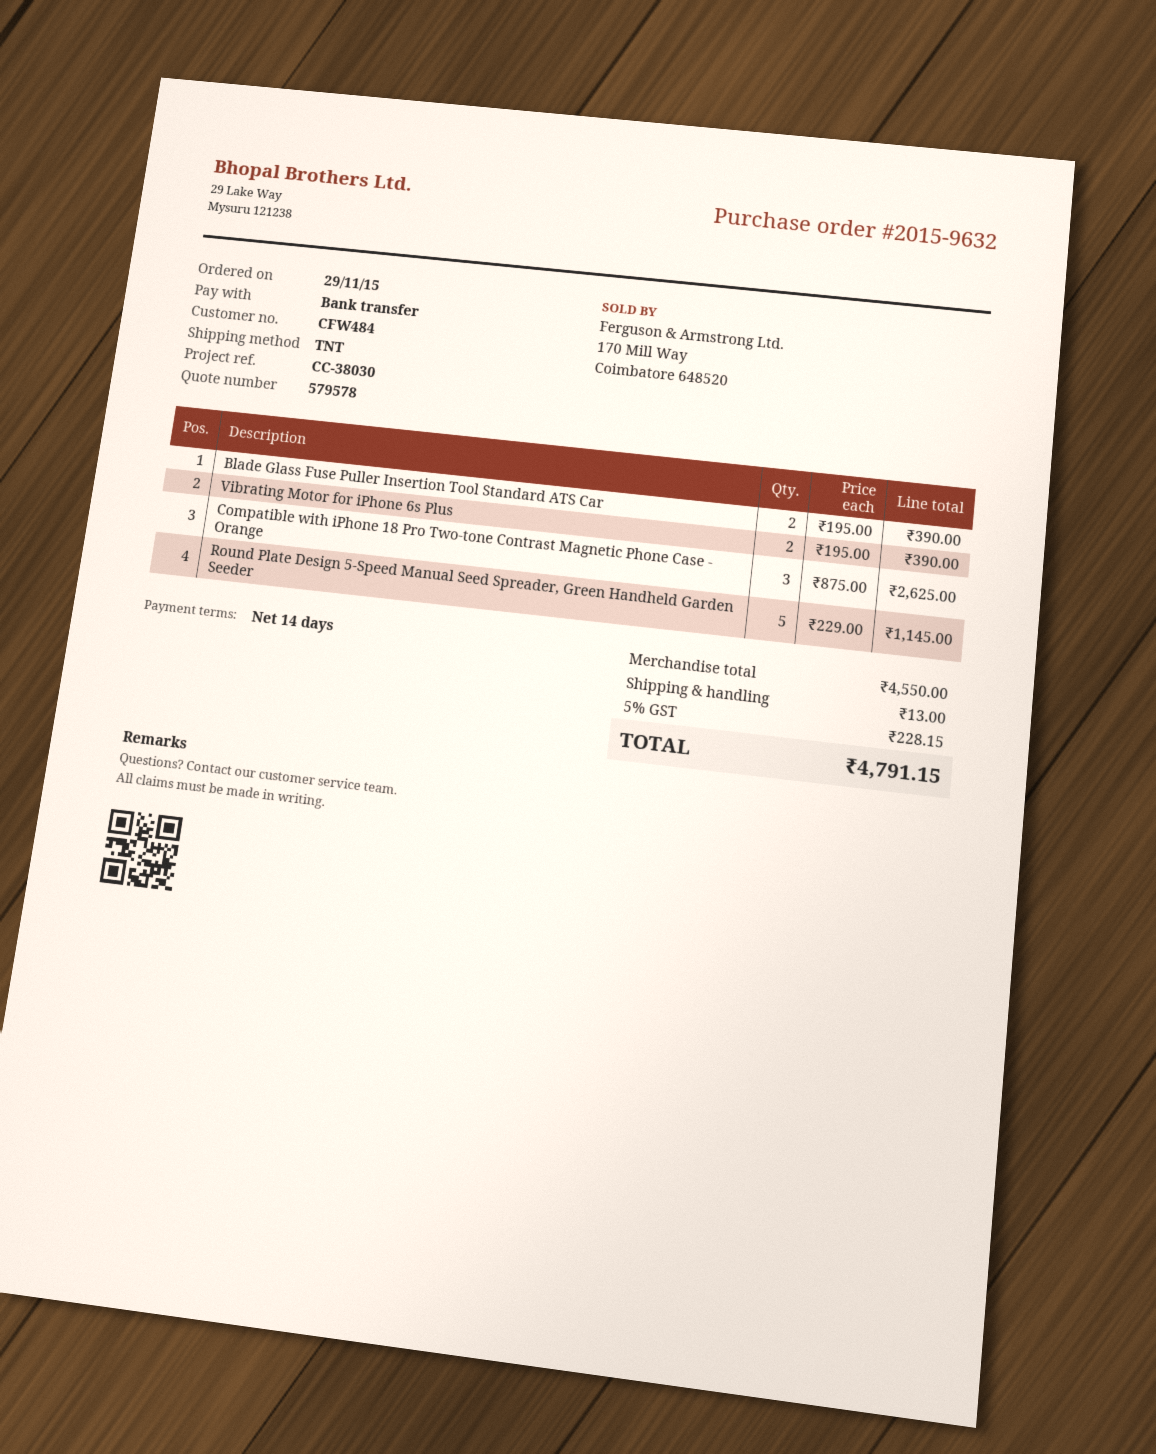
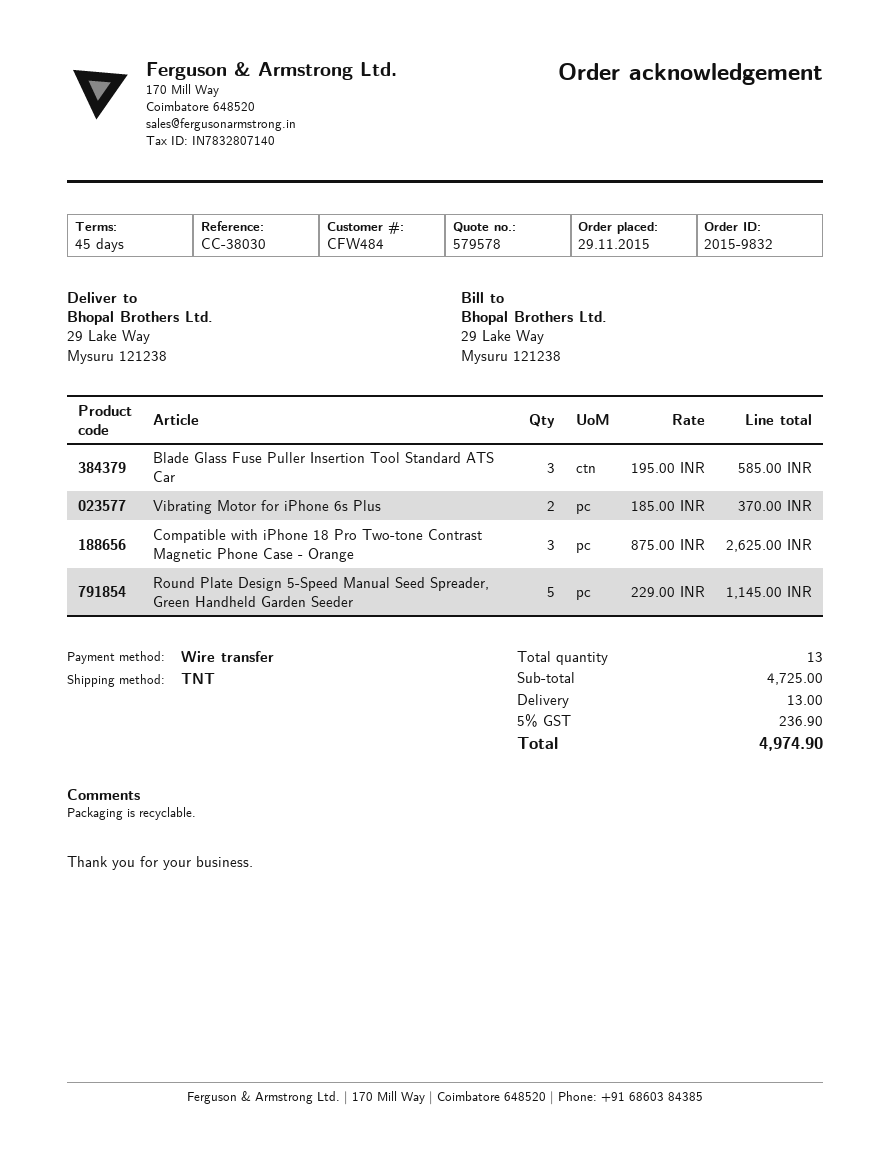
order number: 2015-9632 -> 2015-9832
payment terms: 14 days -> 45 days
Blade Glass Fuse Puller Insertion Tool Standard ATS Car: 2 x 195.00 = 390.00 -> 3 x 195.00 = 585.00
Vibrating Motor for iPhone 6s Plus: 2 x 195.00 = 390.00 -> 2 x 185.00 = 370.00
subtotal: 4550.00 -> 4725.00
tax: 5% = 228.15 -> 5% = 236.90
total: 4791.15 -> 4974.90

